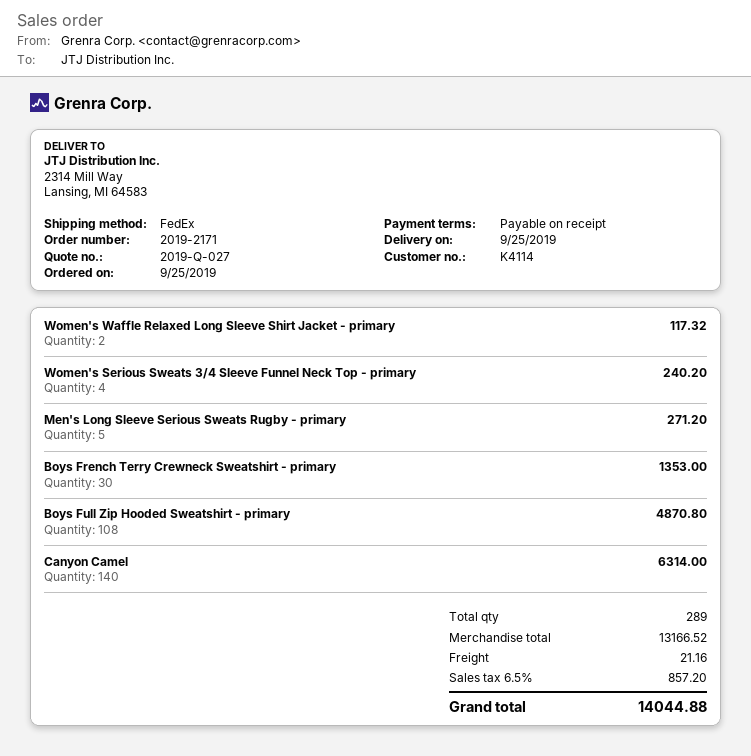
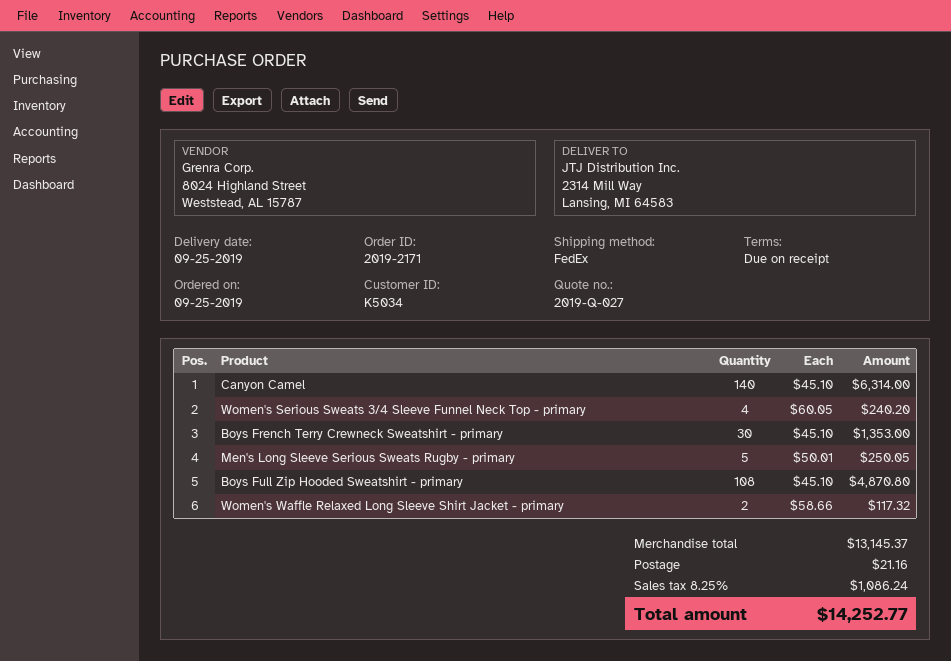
customer number: K4114 -> K5034
Men's Long Sleeve Serious Sweats Rugby - primary: 5 for 271.20 -> 5 for 250.05
subtotal: 13166.52 -> 13145.37
tax: 6.5% = 857.20 -> 8.25% = 1086.24
total: 14044.88 -> 14252.77

